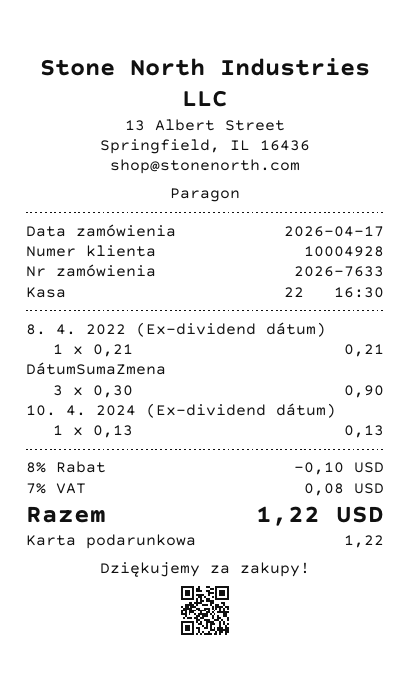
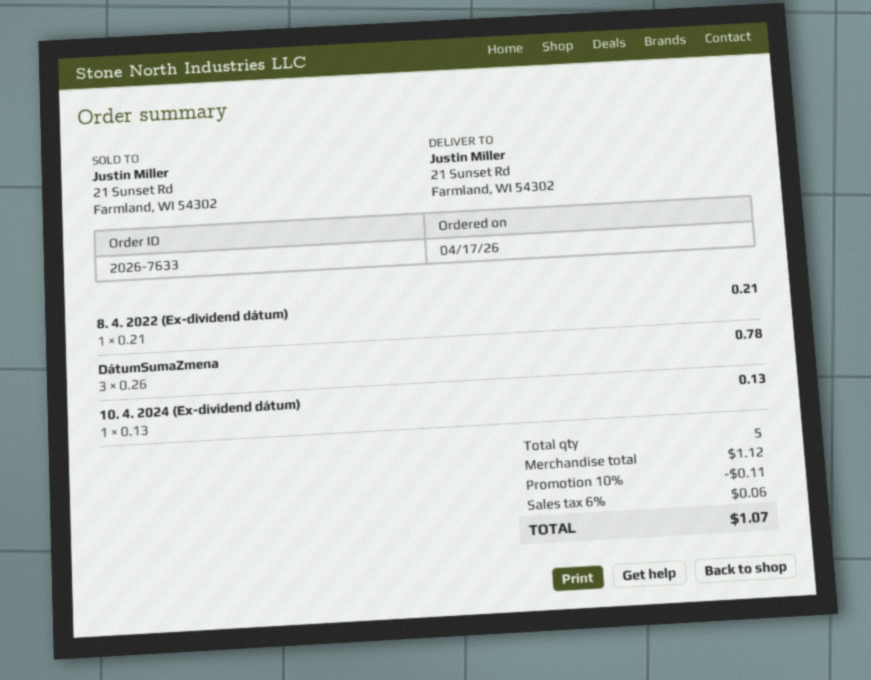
DátumSumaZmena: 3 x 0.30 = 0.90 -> 3 x 0.26 = 0.78
discount: 8% = 0.10 -> 10% = 0.11
tax: 7% = 0.08 -> 6% = 0.06
total: 1.22 -> 1.07

